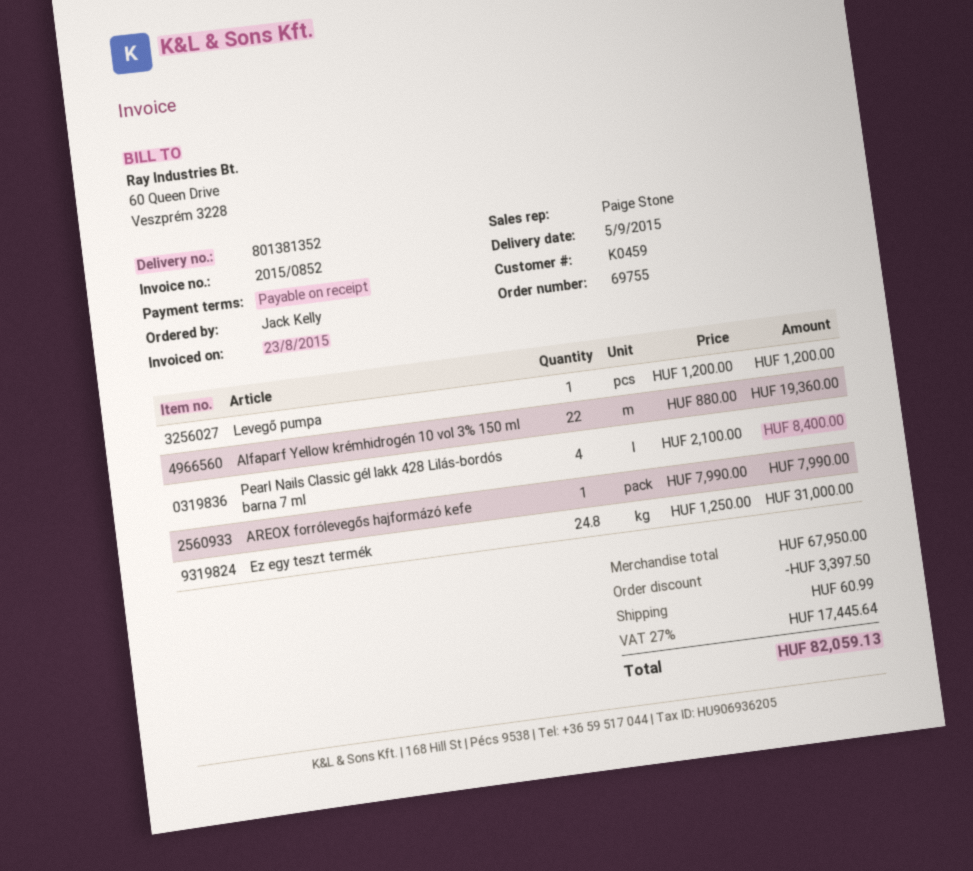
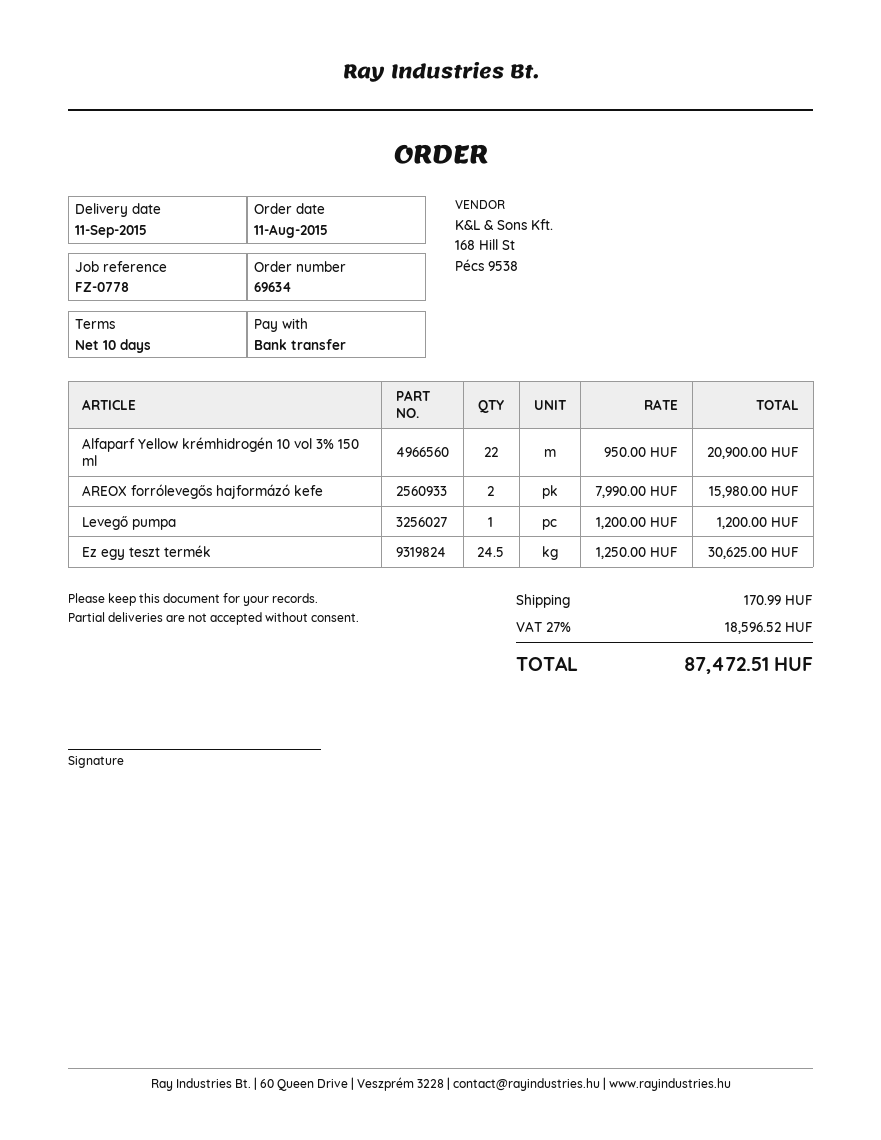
order number: 69755 -> 69634
delivery date: 2015-09-05 -> 2015-09-11
payment terms: on receipt -> 10 days
Alfaparf Yellow krémhidrogén 10 vol 3% 150 ml: 22 x 880.00 = 19360.00 -> 22 x 950.00 = 20900.00
Pearl Nails Classic gél lakk 428 Lilás-bordós barna 7 ml: 4 x 2100.00 = 8400.00 -> none
AREOX forrólevegős hajformázó kefe: 1 x 7990.00 = 7990.00 -> 2 x 7990.00 = 15980.00
Ez egy teszt termék: 24.8 x 1250.00 = 31000.00 -> 24.5 x 1250.00 = 30625.00
discount: 3397.50 -> none
shipping: 60.99 -> 170.99
tax: 27% = 17445.64 -> 27% = 18596.52
total: 82059.13 -> 87472.51

